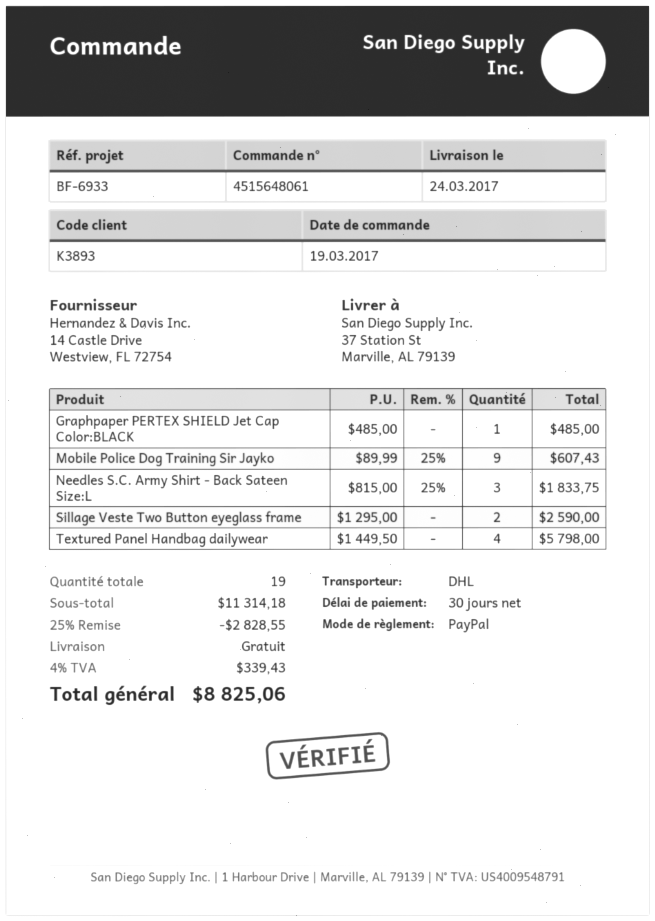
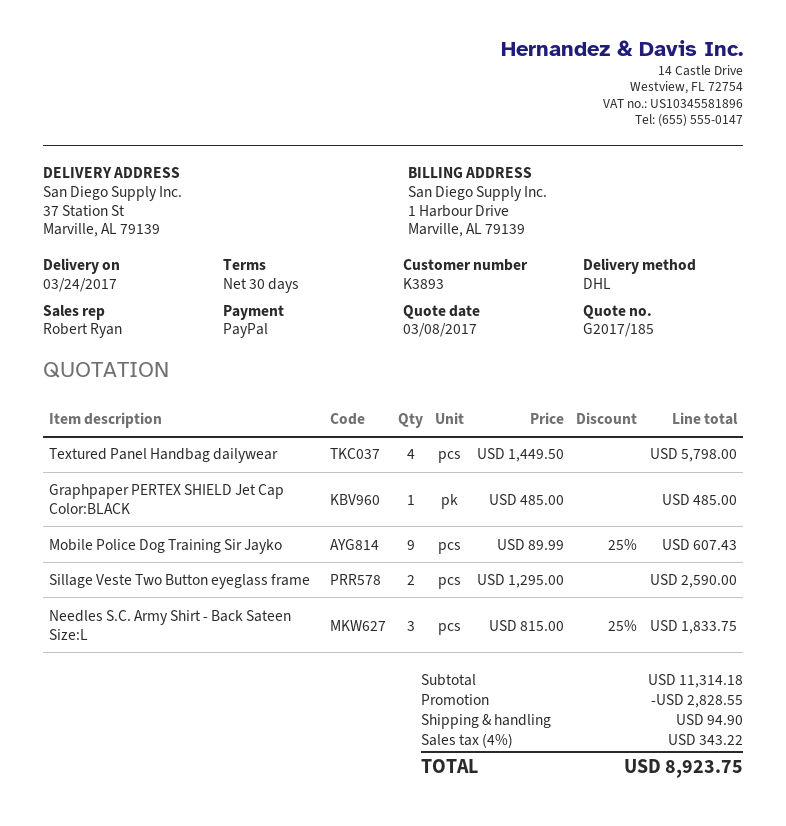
shipping: 0.00 -> 94.90
tax: 4% = 339.43 -> 4% = 343.22
total: 8825.06 -> 8923.75

